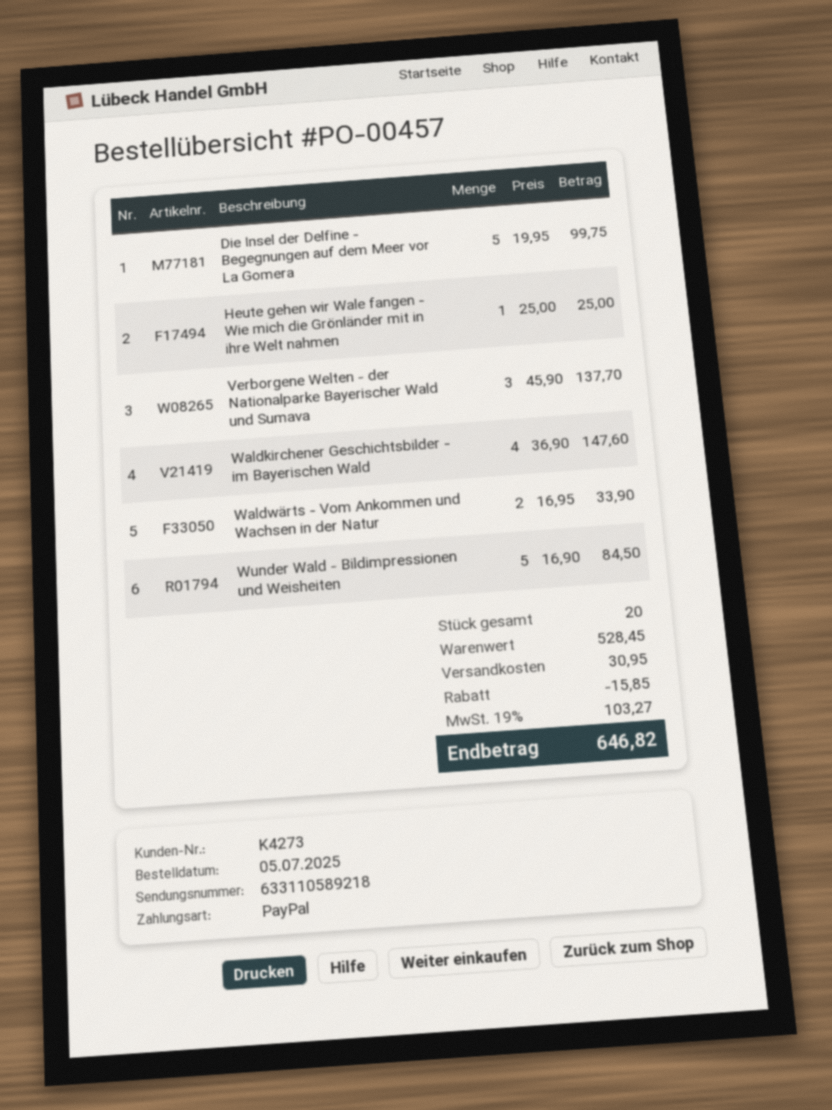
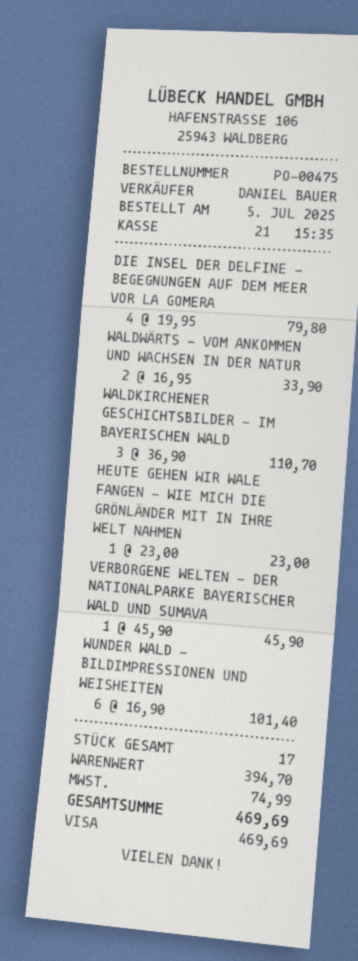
order number: PO-00457 -> PO-00475
payment method: PayPal -> Visa
Die Insel der Delfine - Begegnungen auf dem Meer vor La Gomera: 5 x 19.95 = 99.75 -> 4 x 19.95 = 79.80
Heute gehen wir Wale fangen - Wie mich die Grönländer mit in ihre Welt nahmen: 1 x 25.00 = 25.00 -> 1 x 23.00 = 23.00
Verborgene Welten - der Nationalparke Bayerischer Wald und Sumava: 3 x 45.90 = 137.70 -> 1 x 45.90 = 45.90
Waldkirchener Geschichtsbilder - im Bayerischen Wald: 4 x 36.90 = 147.60 -> 3 x 36.90 = 110.70
Wunder Wald - Bildimpressionen und Weisheiten: 5 x 16.90 = 84.50 -> 6 x 16.90 = 101.40
total quantity: 20 -> 17
subtotal: 528.45 -> 394.70
discount: 15.85 -> none
shipping: 30.95 -> none
tax: 103.27 -> 74.99
total: 646.82 -> 469.69

